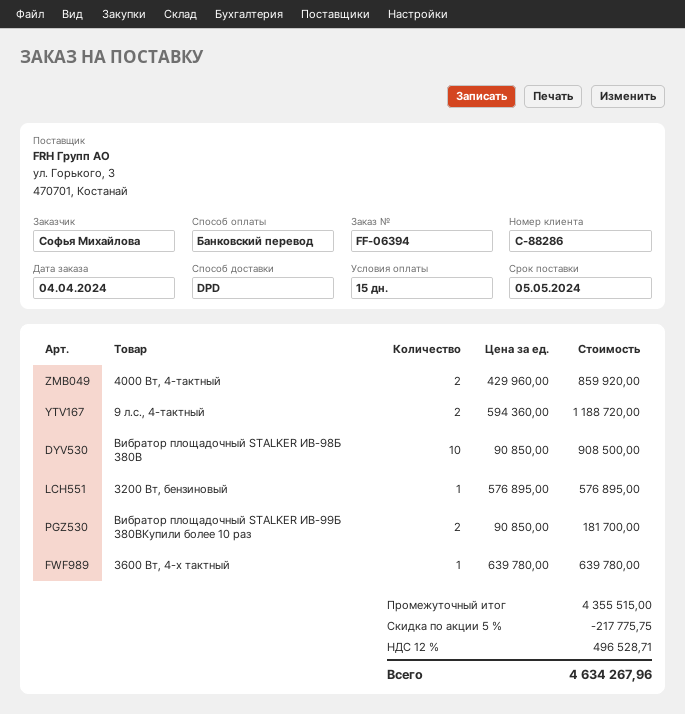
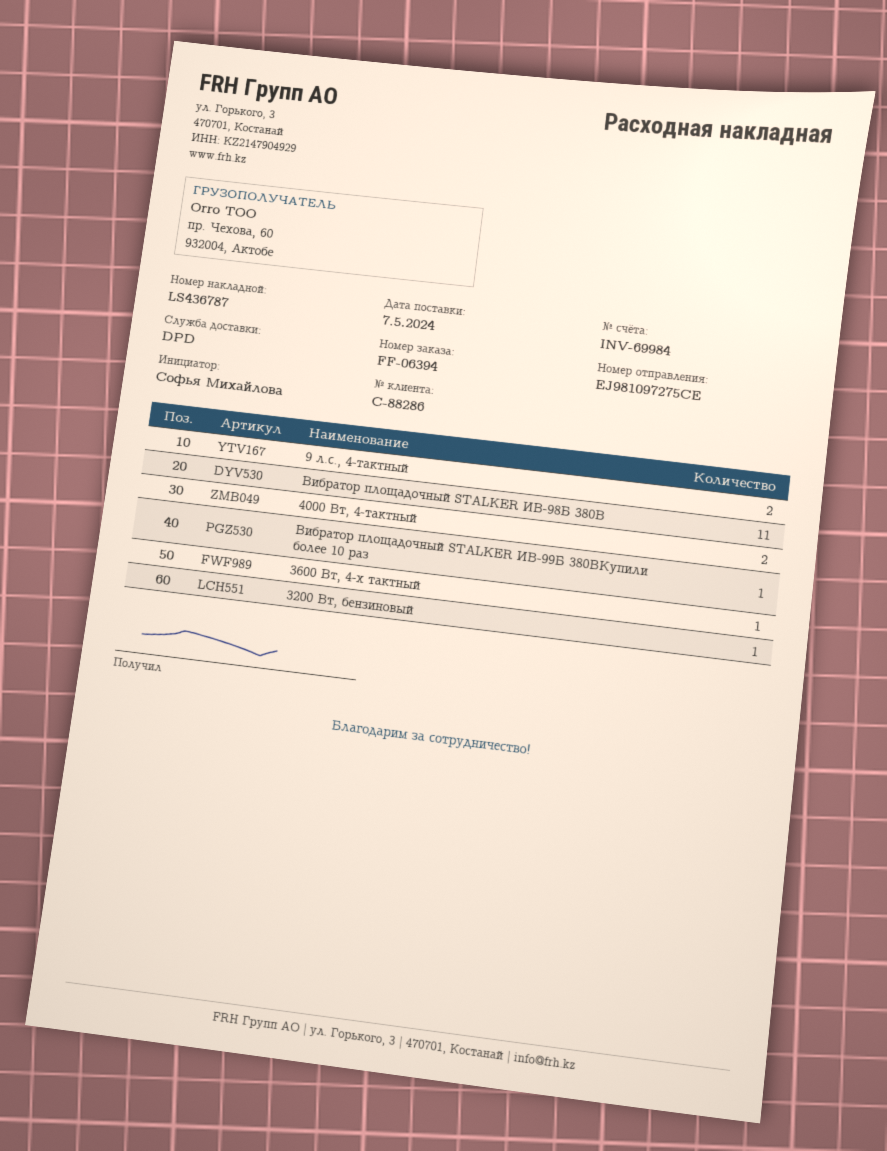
delivery date: 2024-05-05 -> 2024-05-07
Вибратор площадочный STALKER ИВ-98Б 380В: 10 -> 11
Вибратор площадочный STALKER ИВ-99Б 380ВКупили более 10 раз: 2 -> 1

